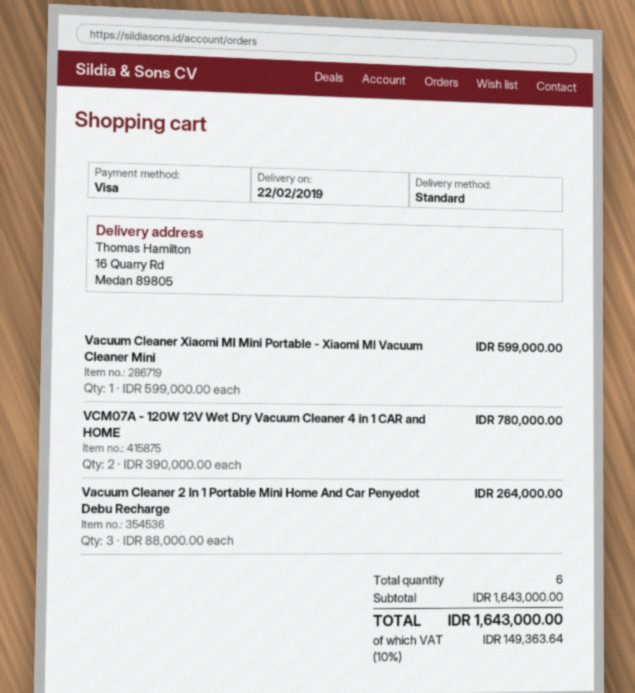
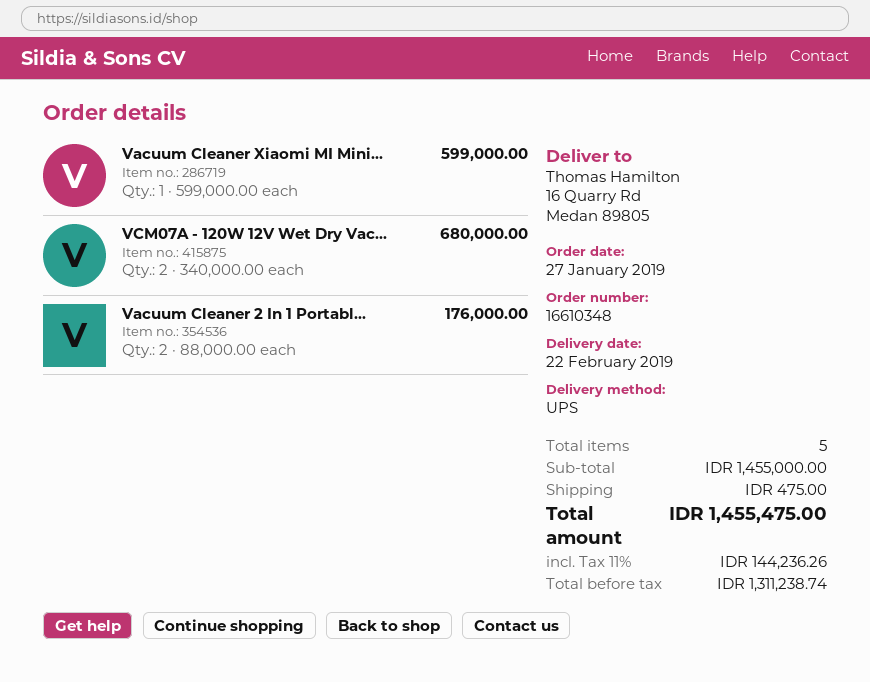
shipping method: standard -> UPS
VCM07A - 120W 12V Wet Dry Vacuum Cleaner 4 in 1 CAR and HOME: 2 x 390000.00 = 780000.00 -> 2 x 340000.00 = 680000.00
Vacuum Cleaner 2 In 1 Portable Mini Home And Car Penyedot Debu Recharge: 3 x 88000.00 = 264000.00 -> 2 x 88000.00 = 176000.00
total quantity: 6 -> 5
subtotal: 1643000.00 -> 1455000.00
shipping: none -> 475.00
tax: 10% = 149363.64 -> 11% = 144236.26
total: 1643000.00 -> 1455475.00

